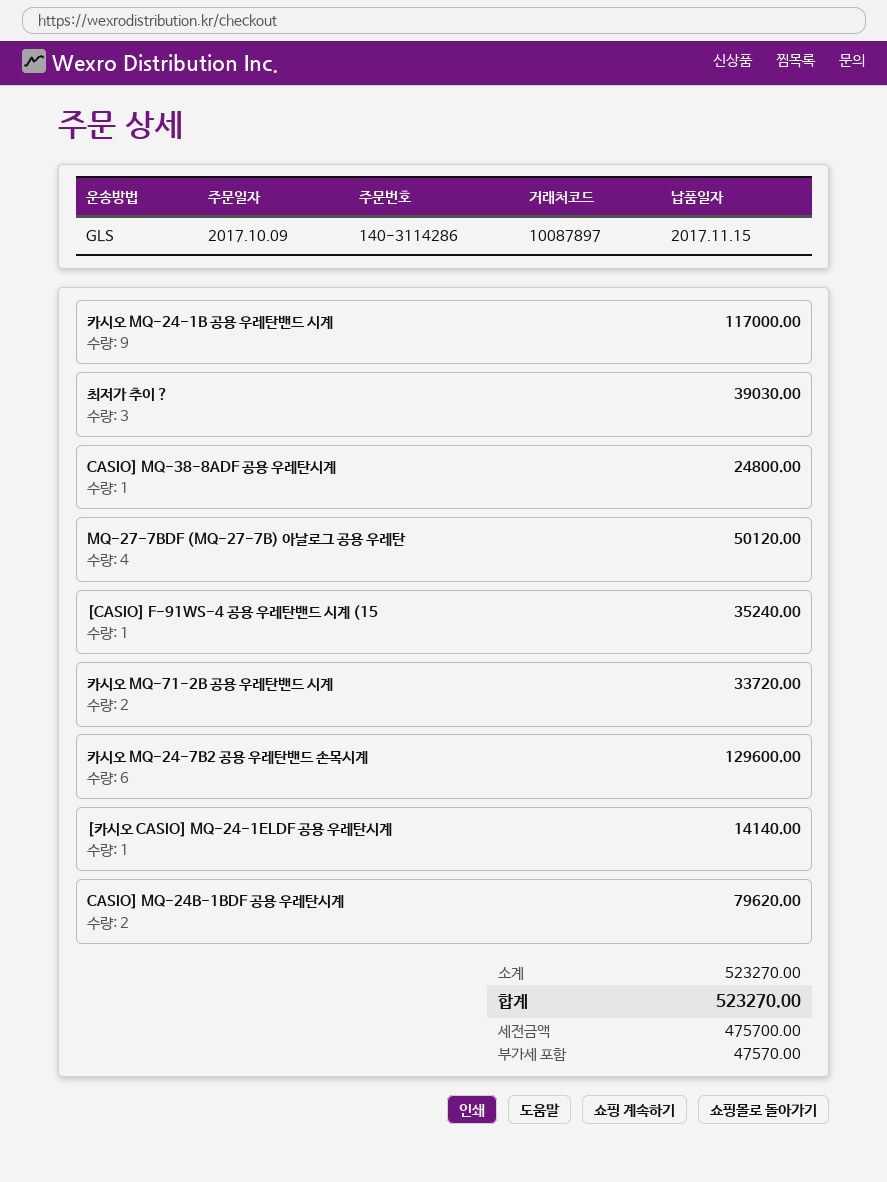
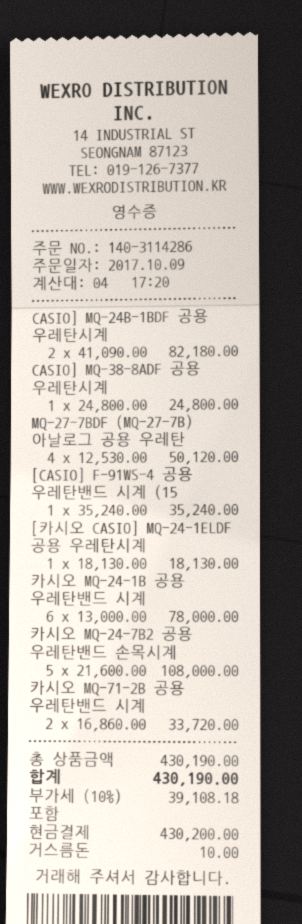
카시오 MQ-24-1B 공용 우레탄밴드 시계: 9 for 117000.00 -> 6 for 78000.00
최저가 추이 ?: 3 for 39030.00 -> none
카시오 MQ-24-7B2 공용 우레탄밴드 손목시계: 6 for 129600.00 -> 5 for 108000.00
[카시오 CASIO] MQ-24-1ELDF 공용 우레탄시계: 1 for 14140.00 -> 1 for 18130.00
CASIO] MQ-24B-1BDF 공용 우레탄시계: 2 for 79620.00 -> 2 for 82180.00
subtotal: 523270.00 -> 430190.00
tax: 47570.00 -> 39108.18
total: 523270.00 -> 430190.00

